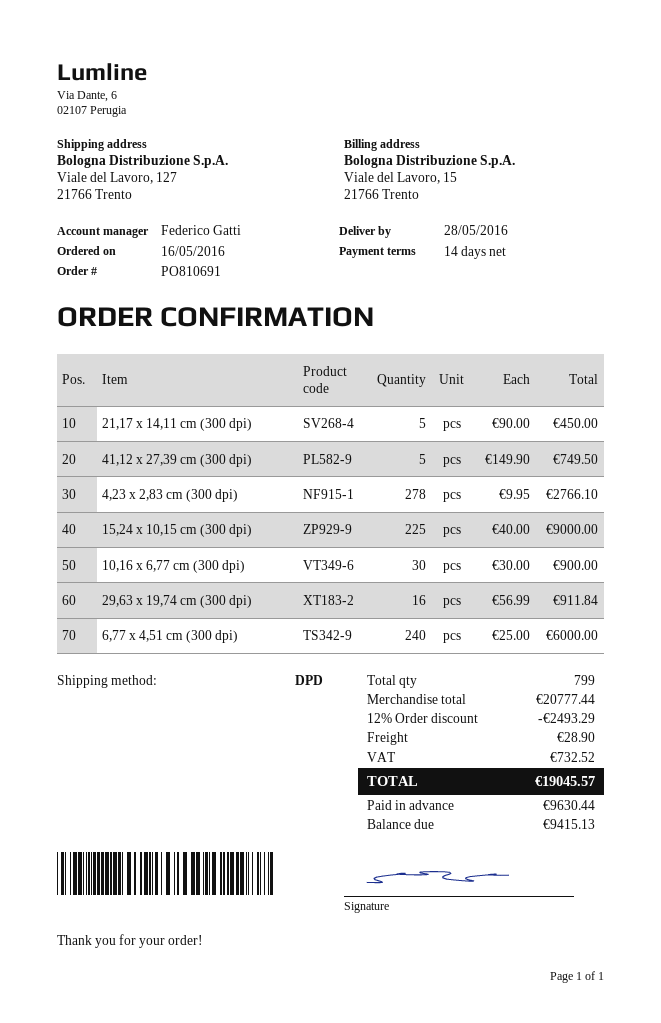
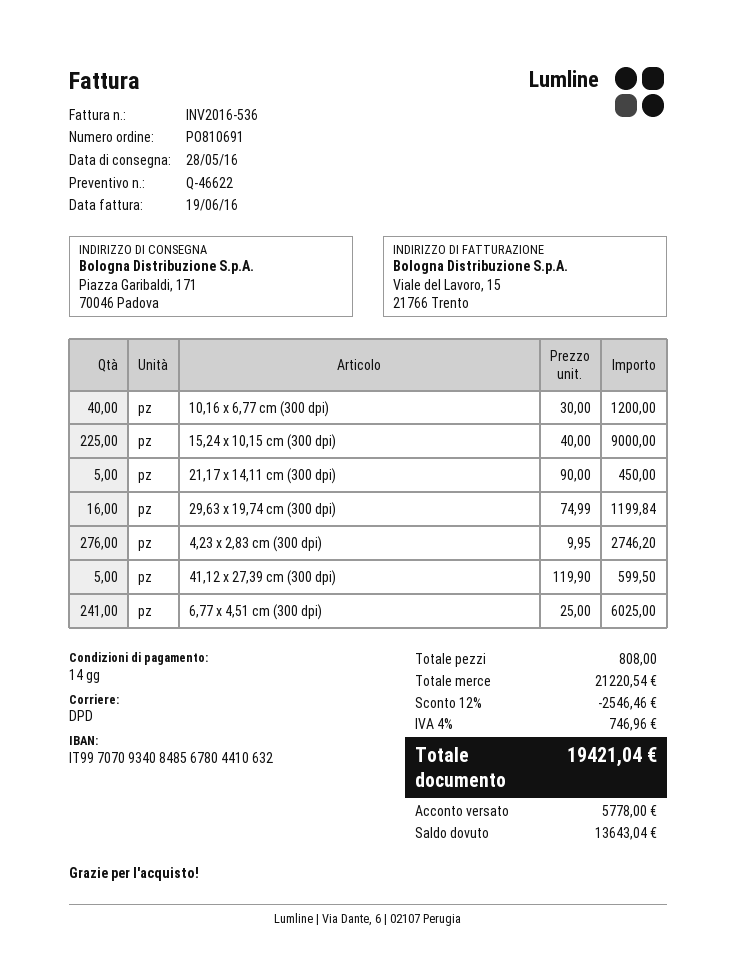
ship to: Viale del Lavoro, 127, 21766 Trento -> Piazza Garibaldi, 171, 70046 Padova
41,12 x 27,39 cm (300 dpi): 5 x 149.90 = 749.50 -> 5 x 119.90 = 599.50
4,23 x 2,83 cm (300 dpi): 278 x 9.95 = 2766.10 -> 276 x 9.95 = 2746.20
10,16 x 6,77 cm (300 dpi): 30 x 30.00 = 900.00 -> 40 x 30.00 = 1200.00
29,63 x 19,74 cm (300 dpi): 16 x 56.99 = 911.84 -> 16 x 74.99 = 1199.84
6,77 x 4,51 cm (300 dpi): 240 x 25.00 = 6000.00 -> 241 x 25.00 = 6025.00
total quantity: 799 -> 808
subtotal: 20777.44 -> 21220.54
discount: 12% = 2493.29 -> 12% = 2546.46
shipping: 28.90 -> none
tax: 732.52 -> 746.96
total: 19045.57 -> 19421.04
deposit: 9630.44 -> 5778.00
balance: 9415.13 -> 13643.04

